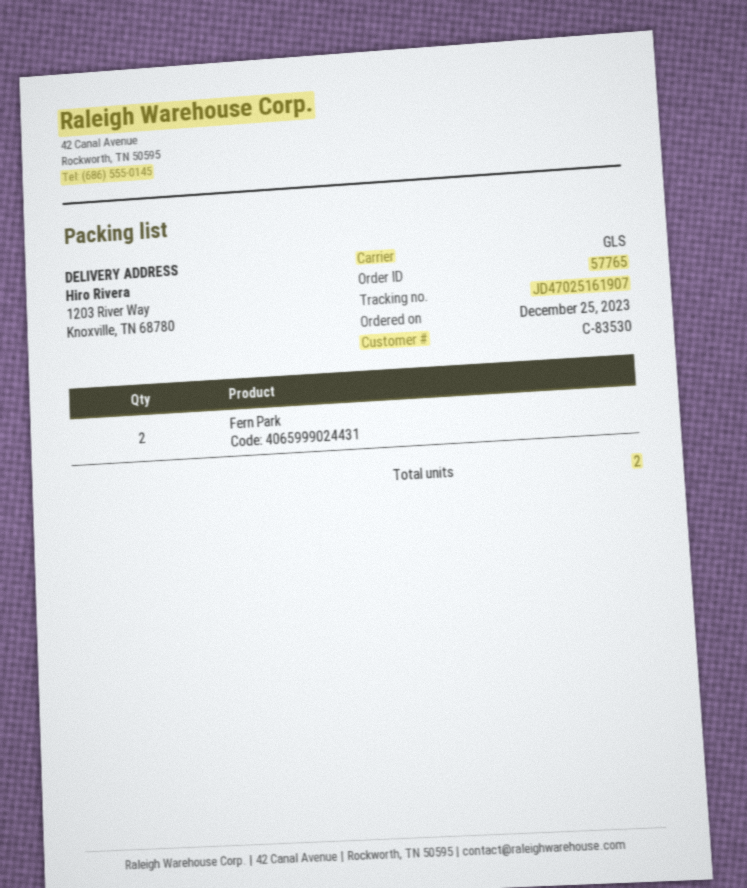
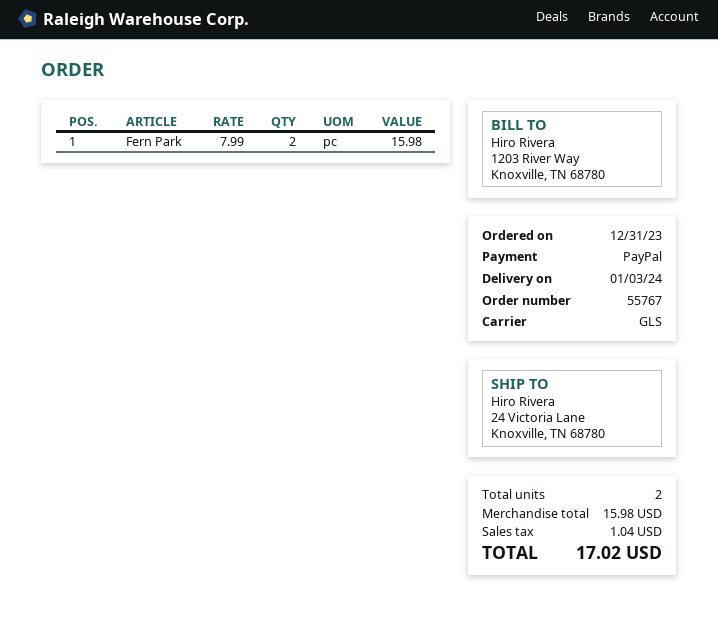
order number: 57765 -> 55767
order date: 2023-12-25 -> 2023-12-31
ship to: 1203 River Way, Knoxville, TN 68780 -> 24 Victoria Lane, Knoxville, TN 68780

